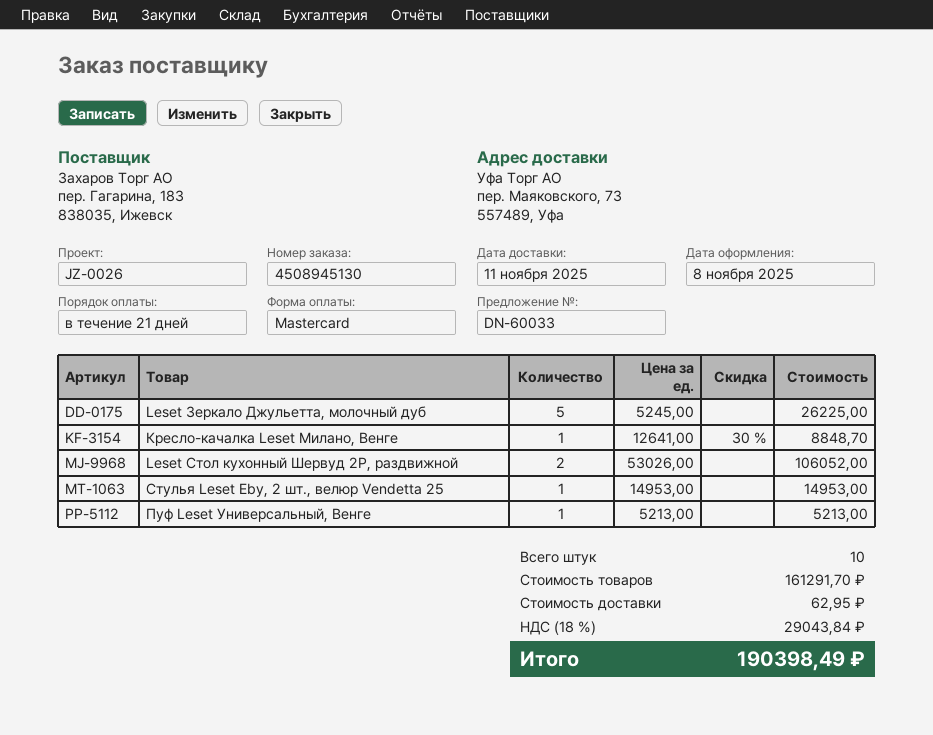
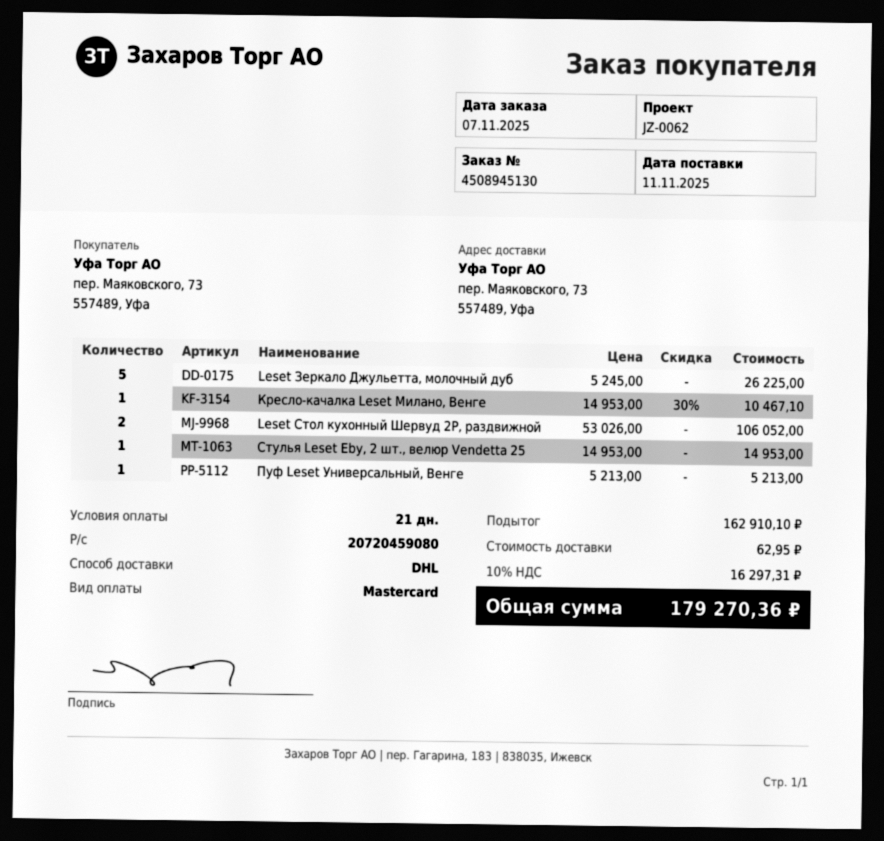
order date: 2025-11-08 -> 2025-11-07
reference: JZ-0026 -> JZ-0062
Кресло-качалка Leset Милано, Венге: 1 x 12641.00 - 30% = 8848.70 -> 1 x 14953.00 - 30% = 10467.10
subtotal: 161291.70 -> 162910.10
tax: 18% = 29043.84 -> 10% = 16297.31
total: 190398.49 -> 179270.36

